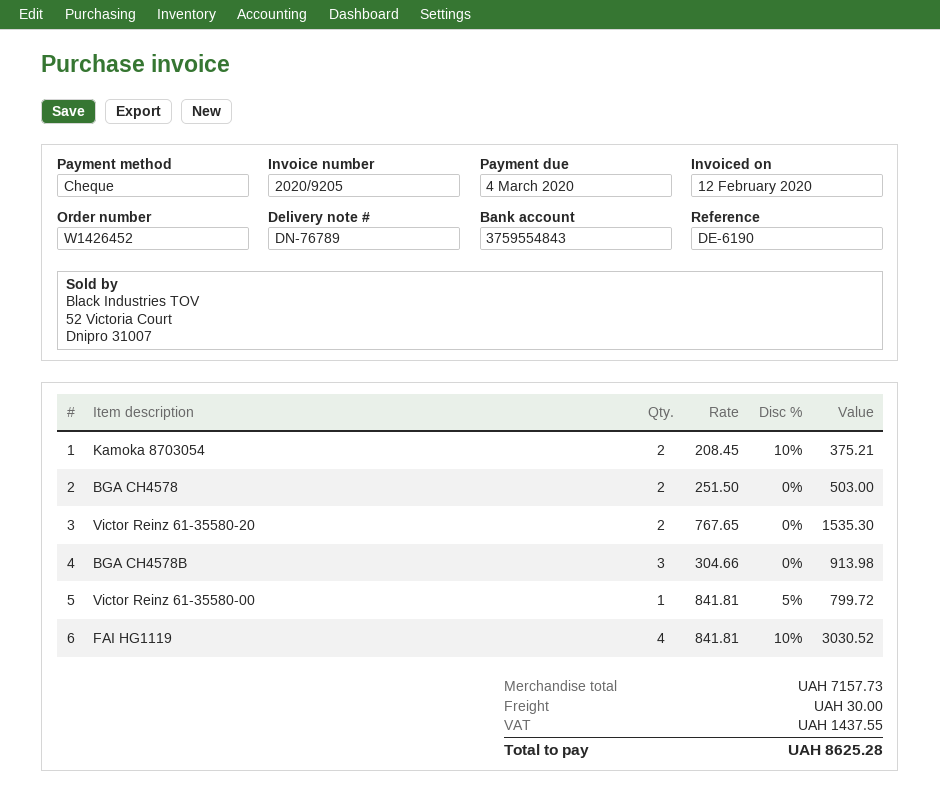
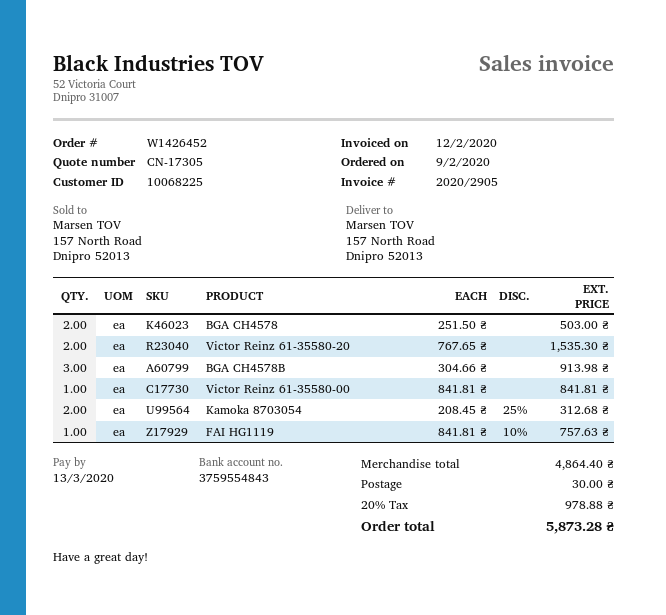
invoice number: 2020/9205 -> 2020/2905
due date: 2020-03-04 -> 2020-03-13
Kamoka 8703054: 2 x 208.45 - 10% = 375.21 -> 2 x 208.45 - 25% = 312.68
Victor Reinz 61-35580-00: 1 x 841.81 - 5% = 799.72 -> 1 x 841.81 = 841.81
FAI HG1119: 4 x 841.81 - 10% = 3030.52 -> 1 x 841.81 - 10% = 757.63
subtotal: 7157.73 -> 4864.40
tax: 1437.55 -> 978.88
total: 8625.28 -> 5873.28

